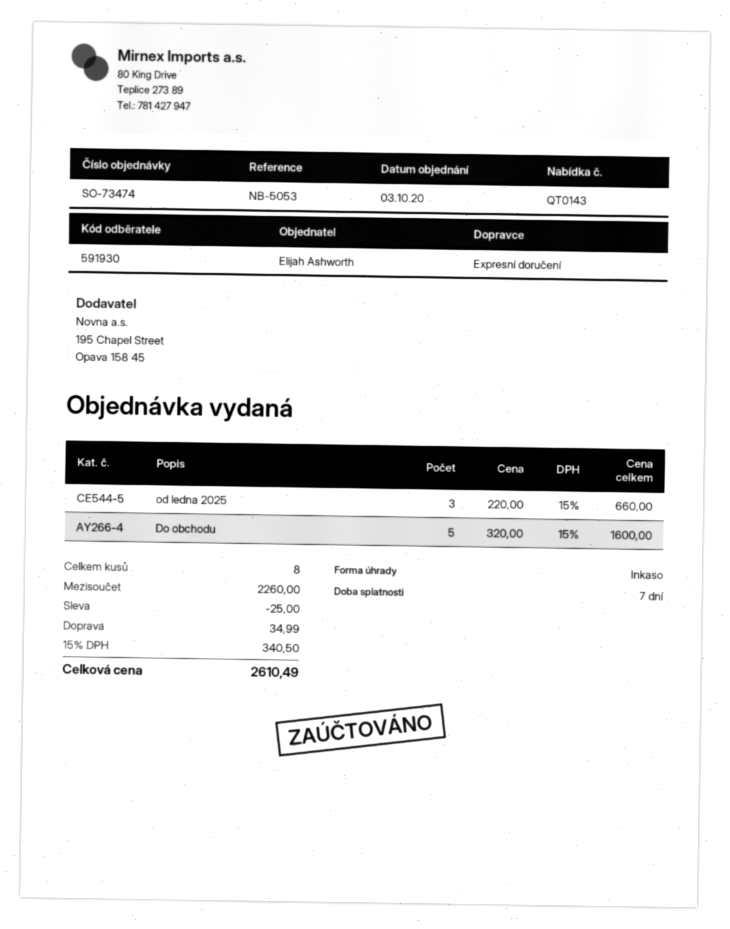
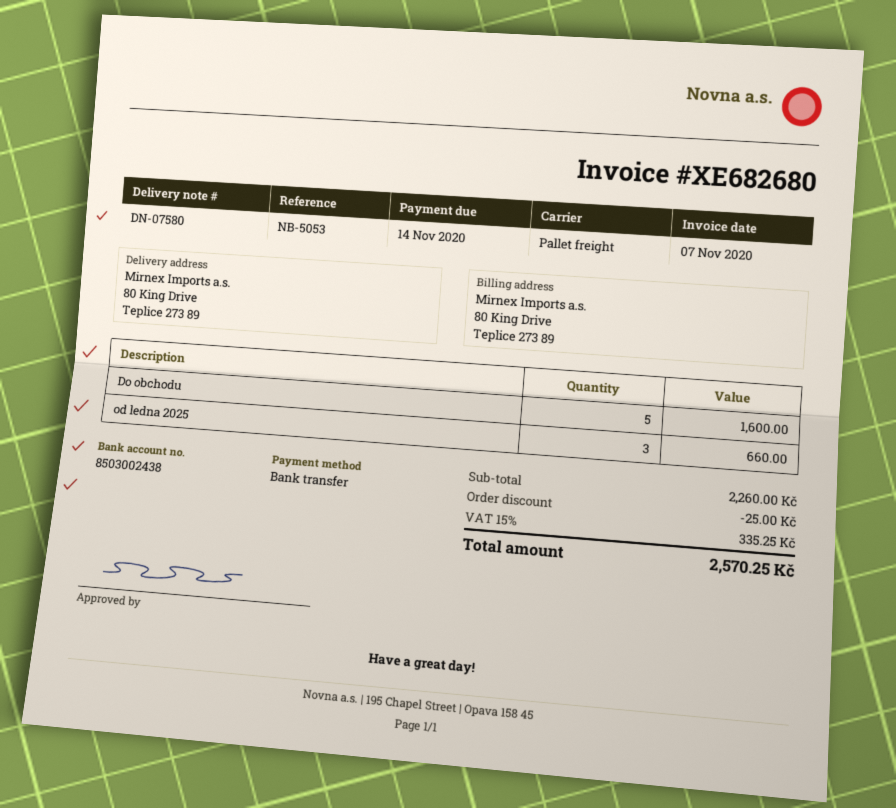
payment method: direct debit -> bank transfer
shipping method: express -> pallet freight
shipping: 34.99 -> none
tax: 15% = 340.50 -> 15% = 335.25
total: 2610.49 -> 2570.25

